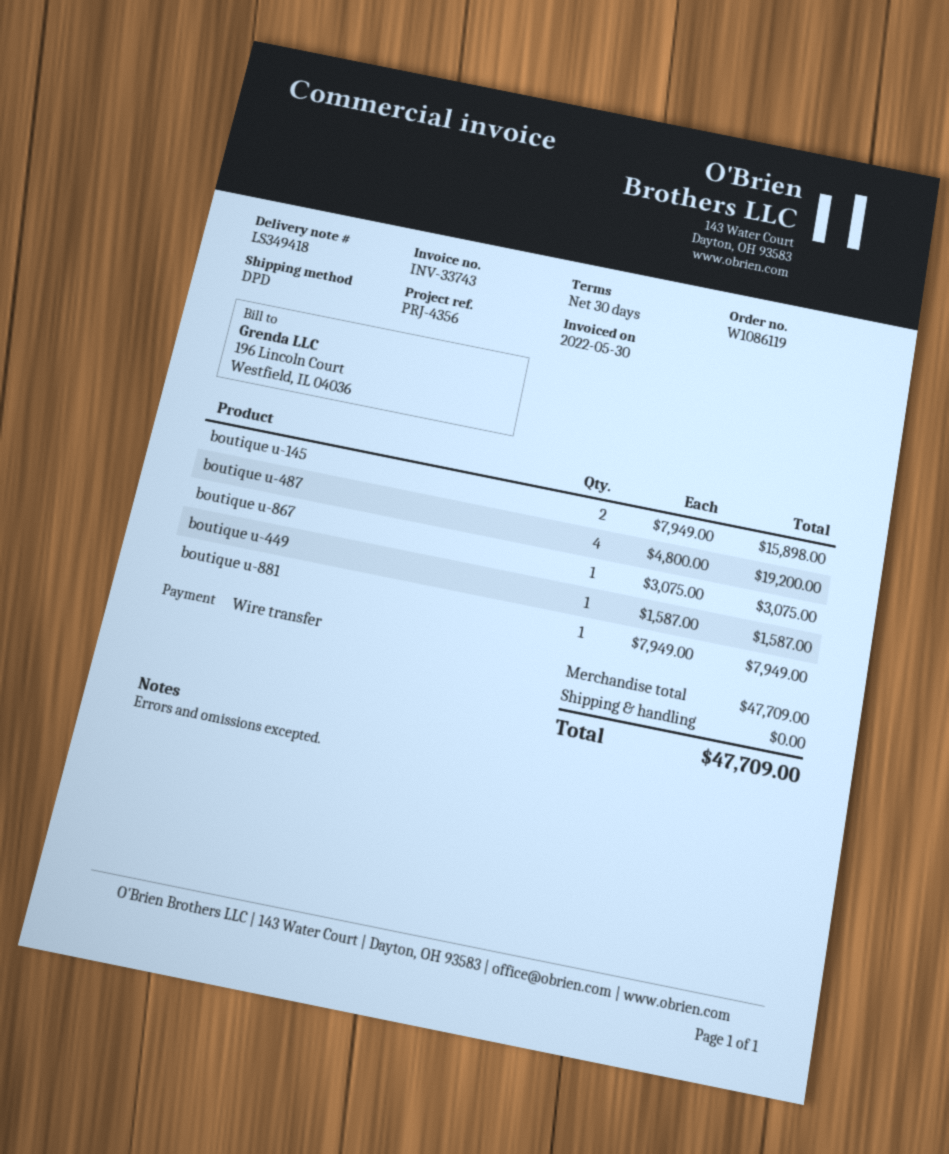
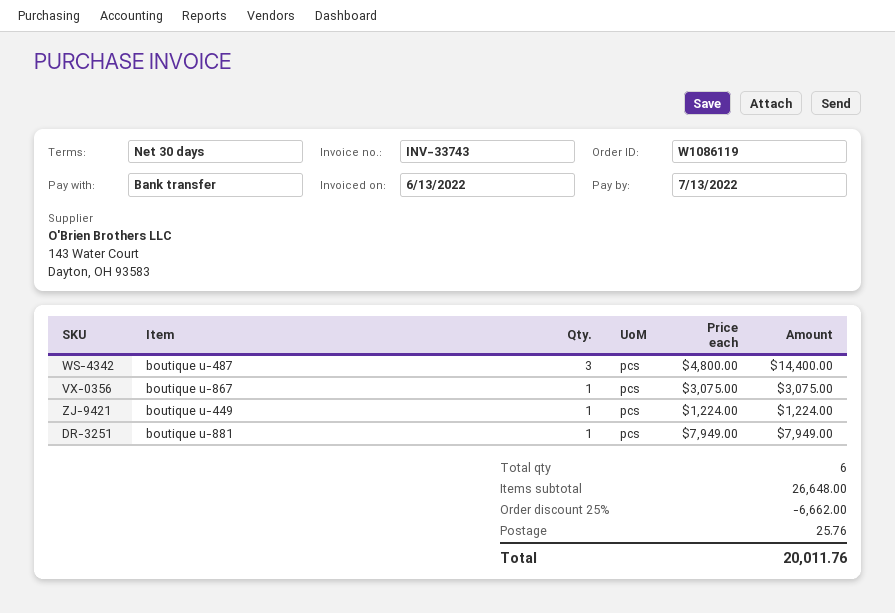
invoice date: 2022-05-30 -> 2022-06-13
boutique u-145: 2 x 7949.00 = 15898.00 -> none
boutique u-487: 4 x 4800.00 = 19200.00 -> 3 x 4800.00 = 14400.00
boutique u-449: 1 x 1587.00 = 1587.00 -> 1 x 1224.00 = 1224.00
subtotal: 47709.00 -> 26648.00
discount: none -> 25% = 6662.00
shipping: 0.00 -> 25.76
total: 47709.00 -> 20011.76

